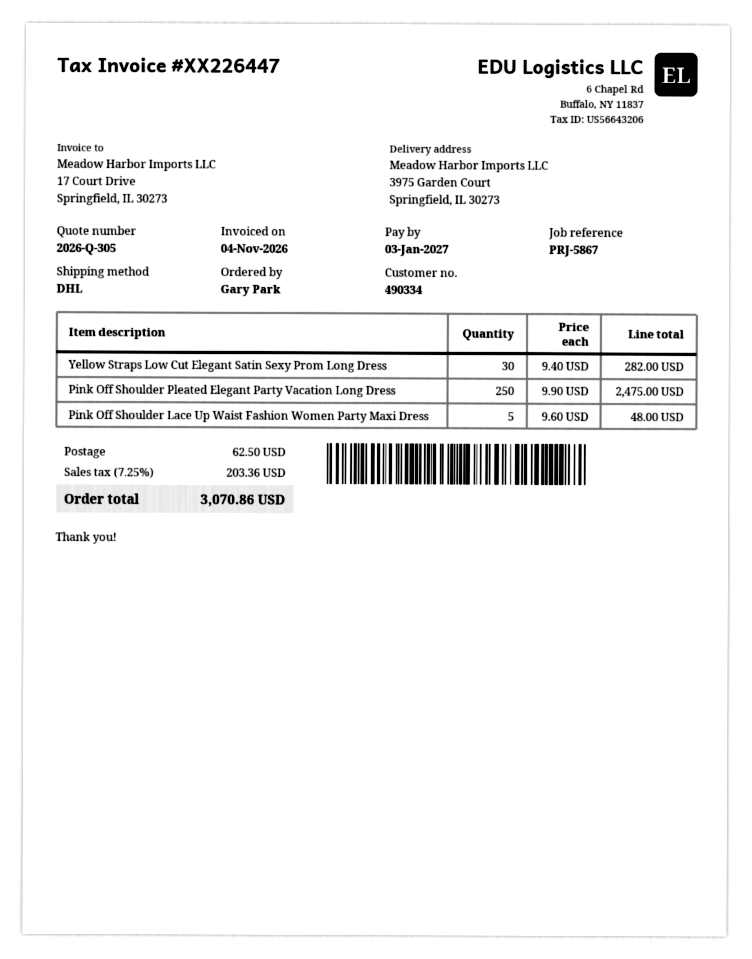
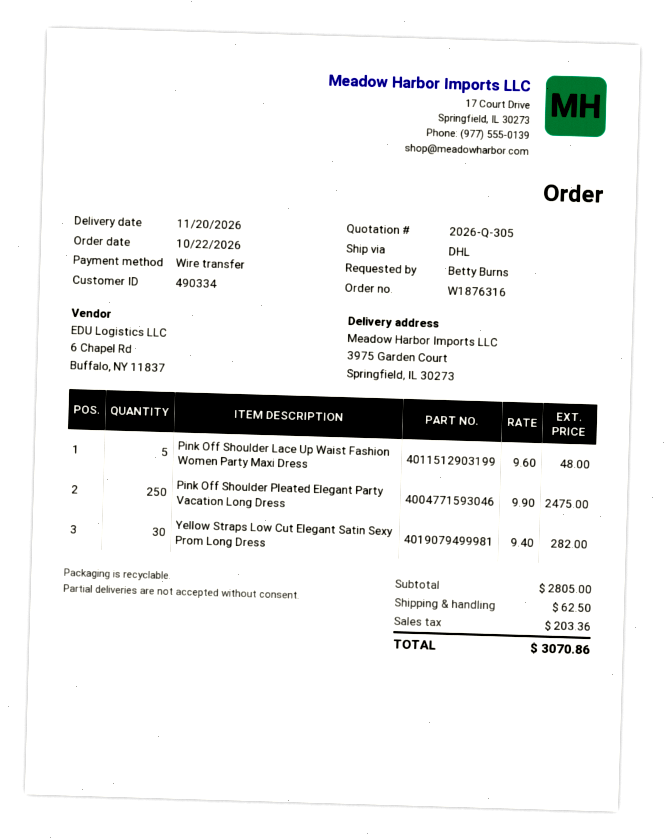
ordered by: Gary Park -> Betty Burns

